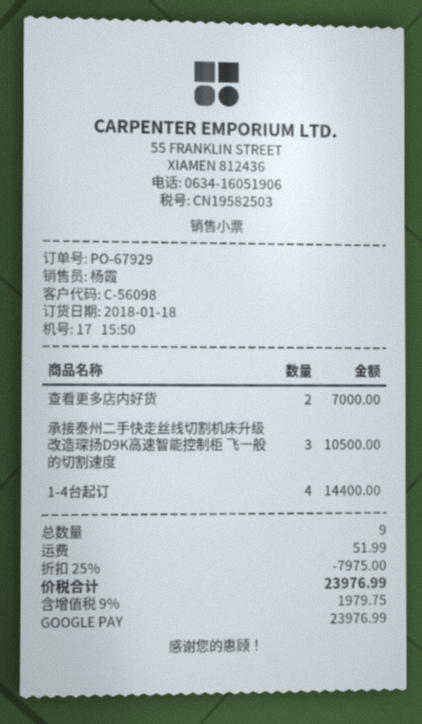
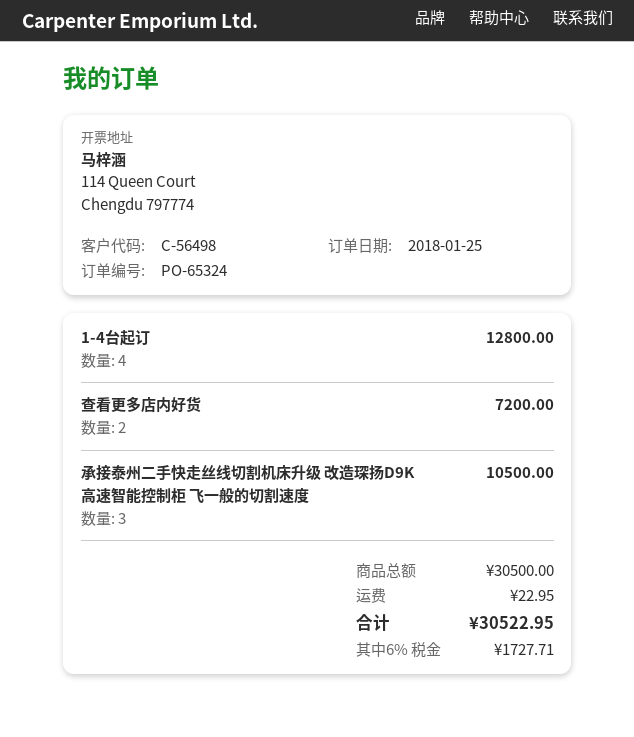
order number: PO-67929 -> PO-65324
order date: 2018-01-18 -> 2018-01-25
customer number: C-56098 -> C-56498
查看更多店内好货: 2 for 7000.00 -> 2 for 7200.00
1-4台起订: 4 for 14400.00 -> 4 for 12800.00
discount: 25% = 7975.00 -> none
shipping: 51.99 -> 22.95
tax: 9% = 1979.75 -> 6% = 1727.71
total: 23976.99 -> 30522.95

